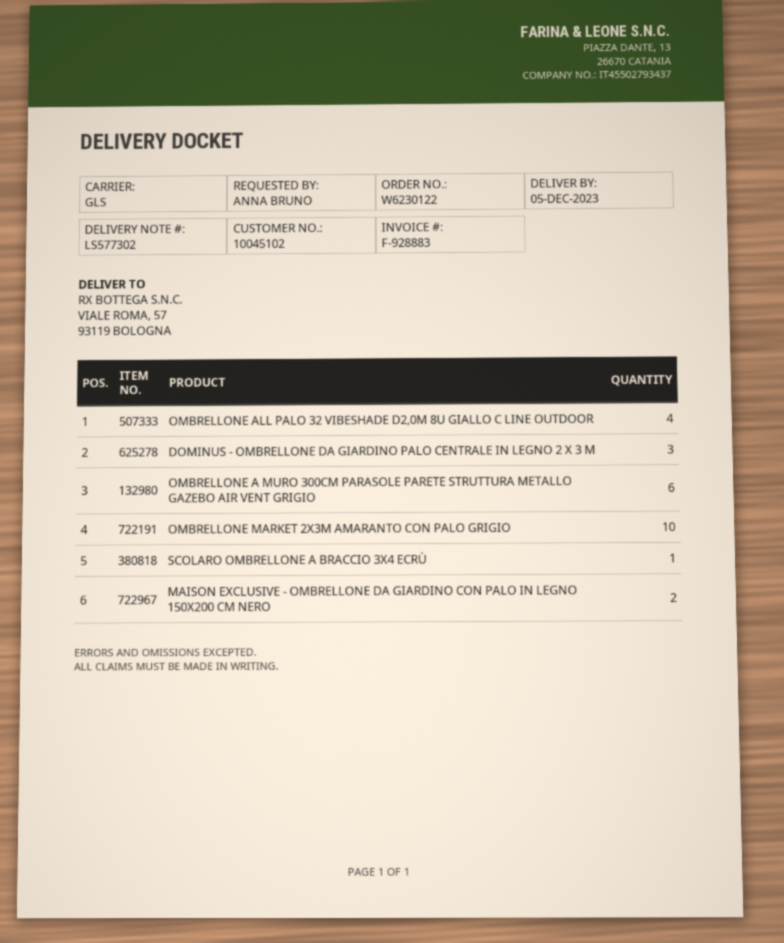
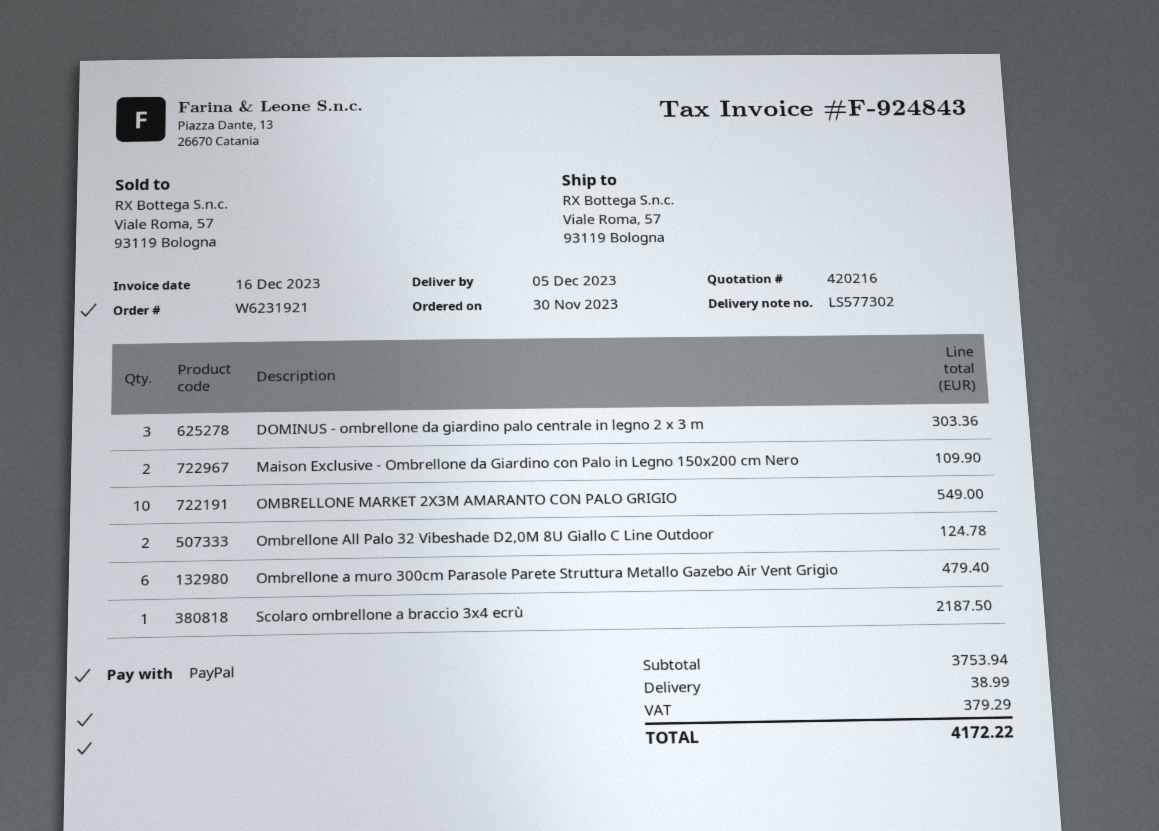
order number: W6230122 -> W6231921
invoice number: F-928883 -> F-924843
OMBRELLONE ALL PALO 32 VIBESHADE D2,0M 8U GIALLO C LINE OUTDOOR: 4 -> 2

